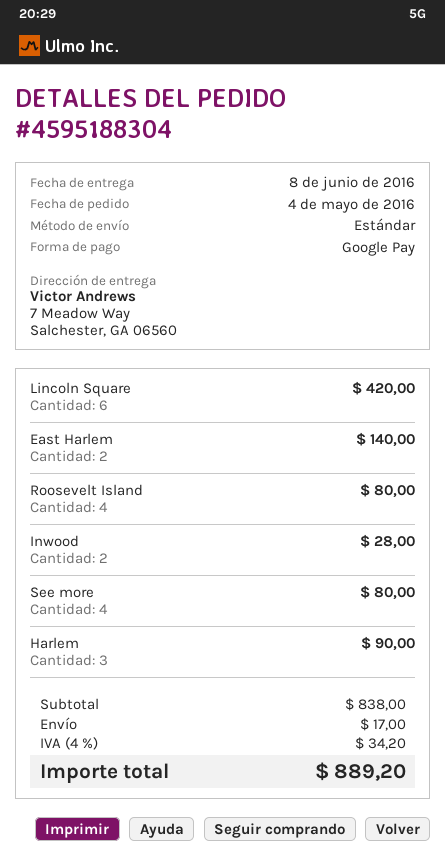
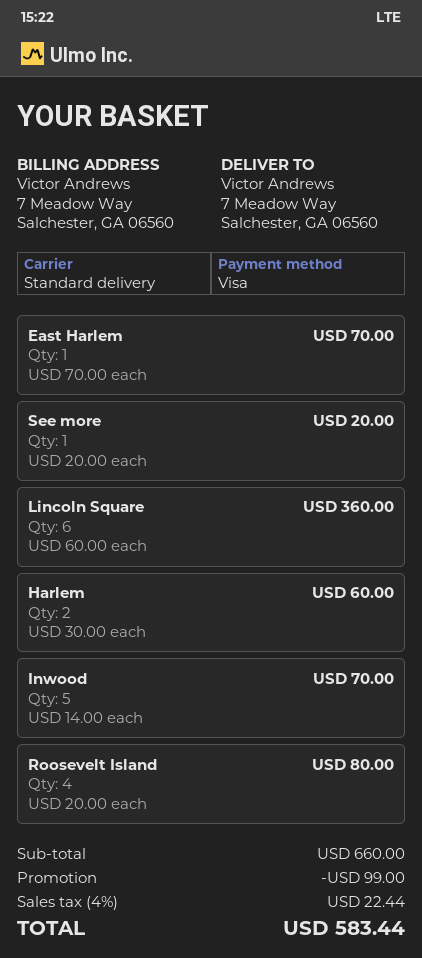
payment method: Google Pay -> Visa
Lincoln Square: 6 for 420.00 -> 6 for 360.00
East Harlem: 2 for 140.00 -> 1 for 70.00
Inwood: 2 for 28.00 -> 5 for 70.00
See more: 4 for 80.00 -> 1 for 20.00
Harlem: 3 for 90.00 -> 2 for 60.00
subtotal: 838.00 -> 660.00
discount: none -> 99.00
shipping: 17.00 -> none
tax: 4% = 34.20 -> 4% = 22.44
total: 889.20 -> 583.44

